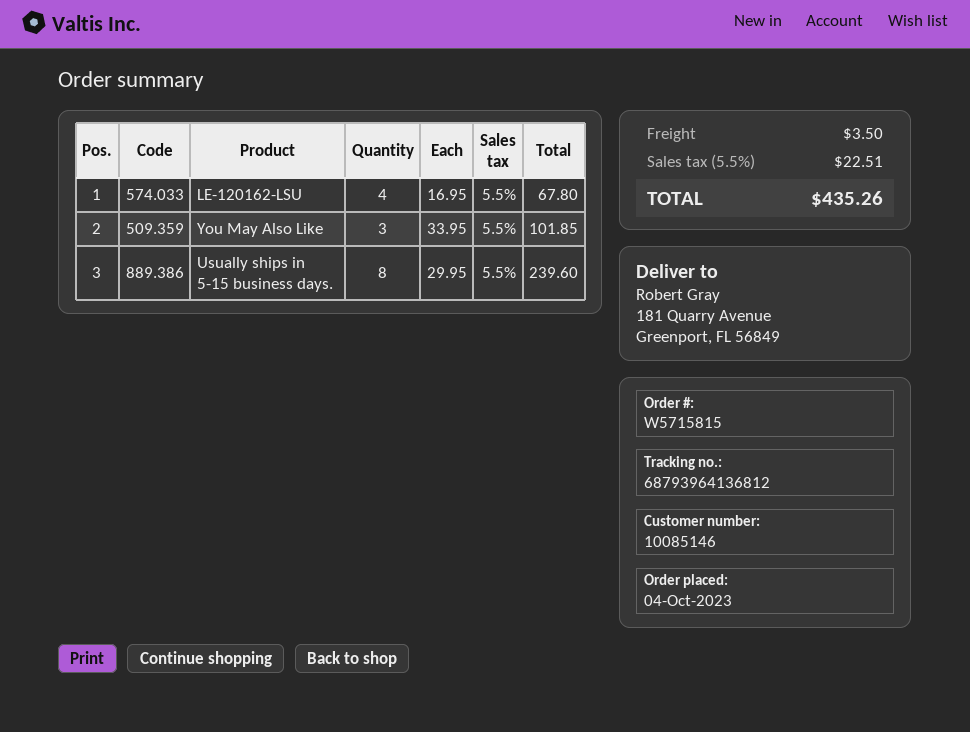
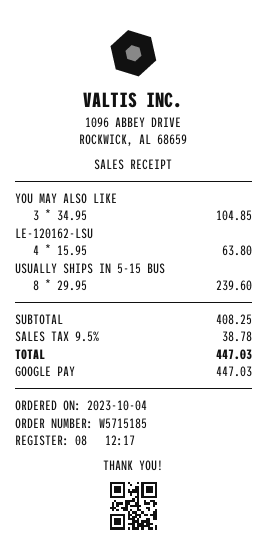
order number: W5715815 -> W5715185
LE-120162-LSU: 4 x 16.95 = 67.80 -> 4 x 15.95 = 63.80
You May Also Like: 3 x 33.95 = 101.85 -> 3 x 34.95 = 104.85
shipping: 3.50 -> none
tax: 5.5% = 22.51 -> 9.5% = 38.78
total: 435.26 -> 447.03

